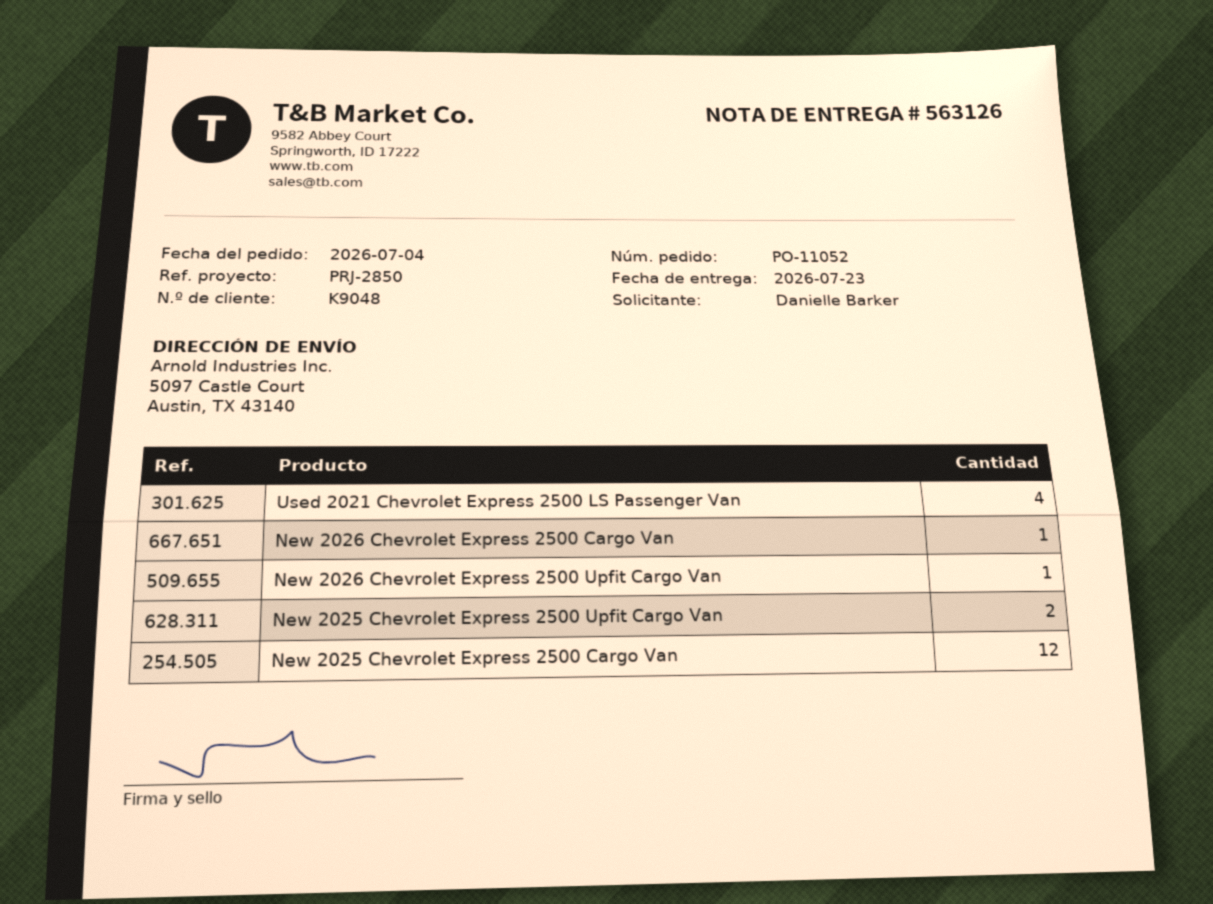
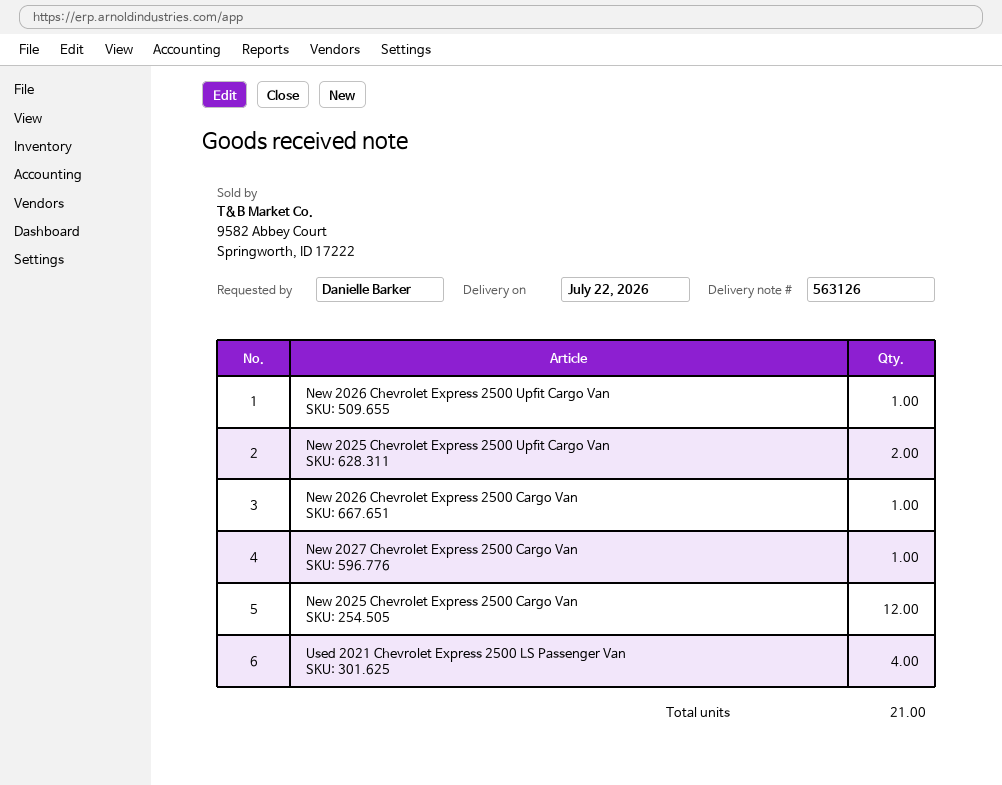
delivery date: 2026-07-23 -> 2026-07-22
New 2027 Chevrolet Express 2500 Cargo Van: none -> 1

